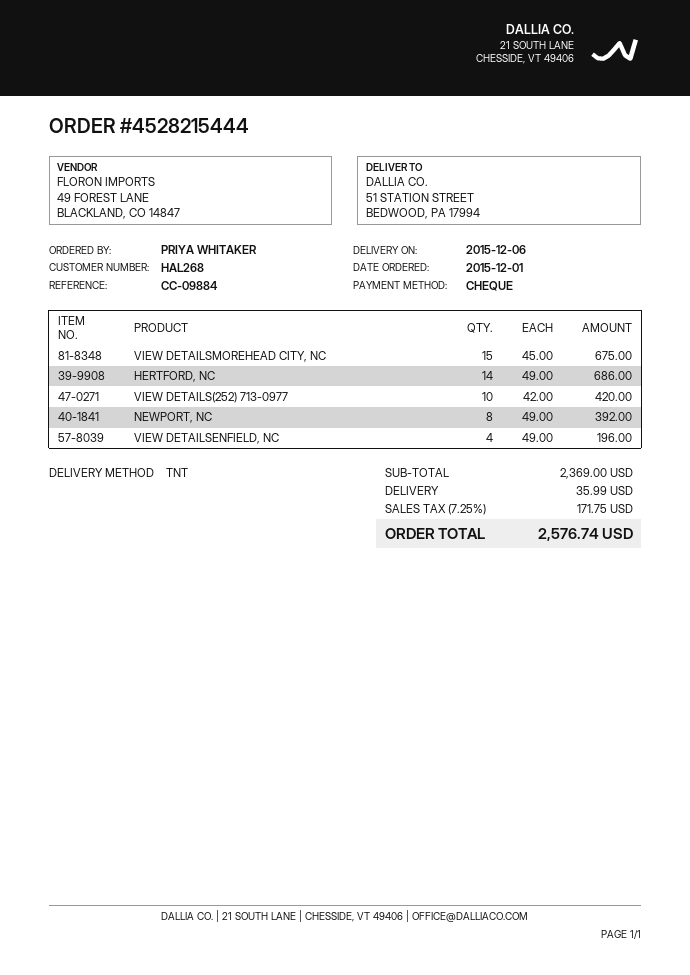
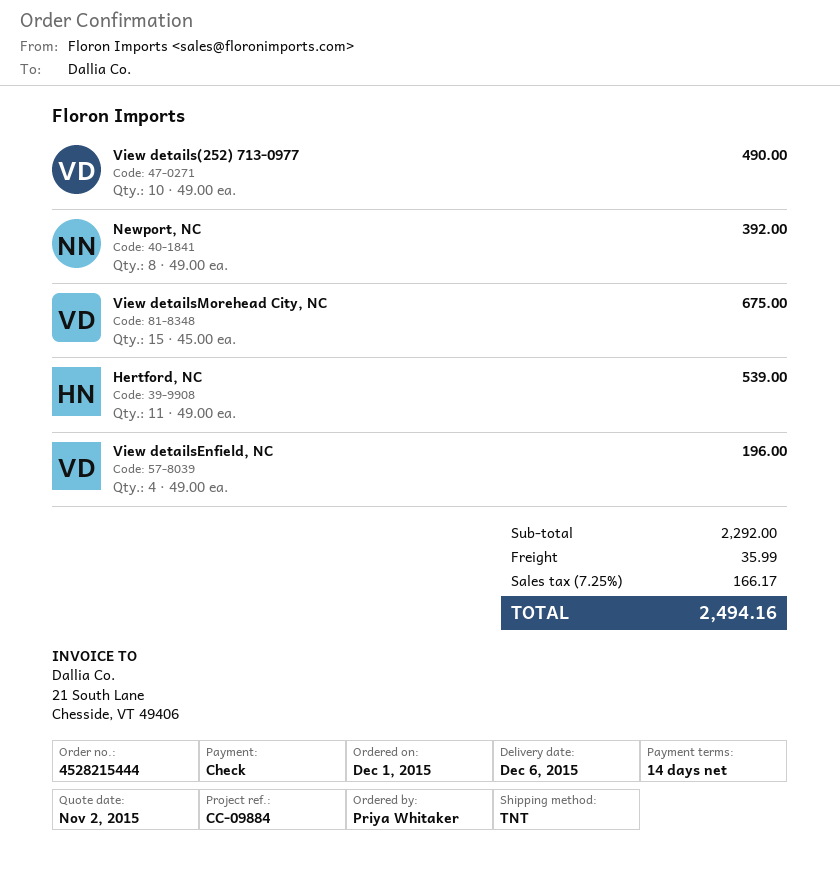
HERTFORD, NC: 14 x 49.00 = 686.00 -> 11 x 49.00 = 539.00
VIEW DETAILS(252) 713-0977: 10 x 42.00 = 420.00 -> 10 x 49.00 = 490.00
subtotal: 2369.00 -> 2292.00
tax: 7.25% = 171.75 -> 7.25% = 166.17
total: 2576.74 -> 2494.16

